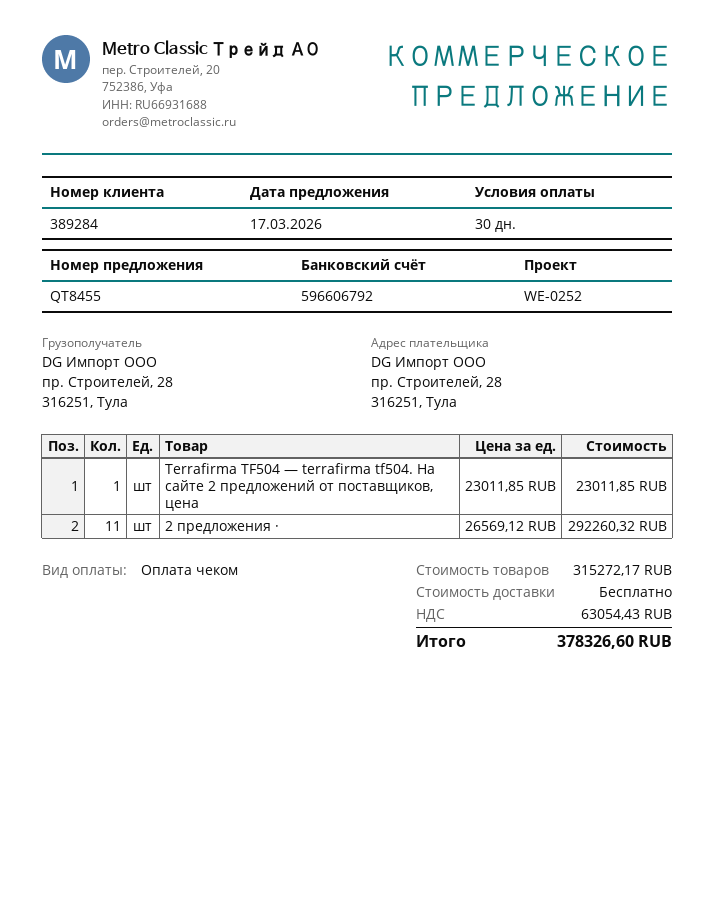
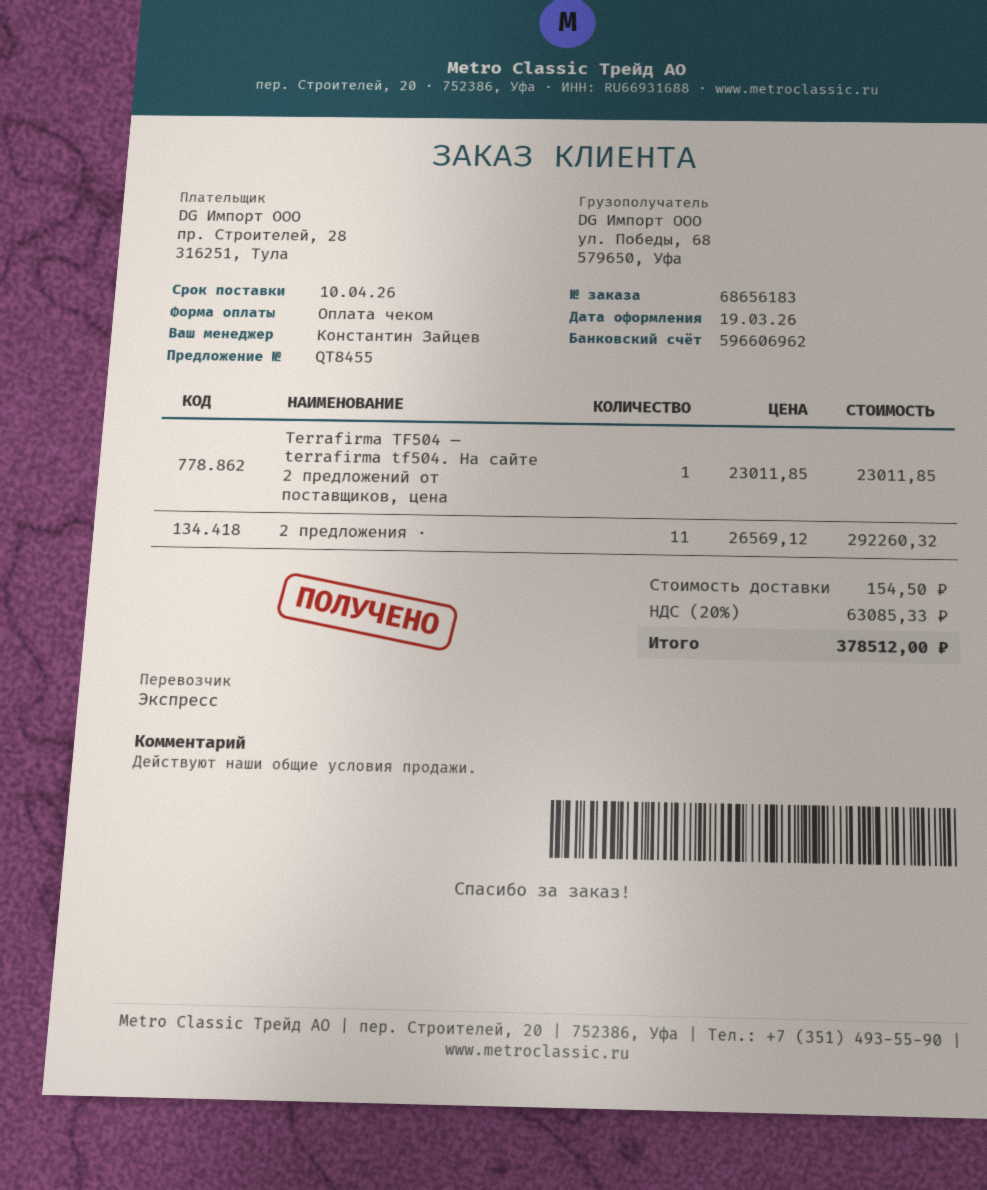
bank account: 596606792 -> 596606962
ship to: пр. Строителей, 28, 316251, Тула -> ул. Победы, 68, 579650, Уфа
shipping: 0.00 -> 154.50
tax: 63054.43 -> 63085.33
total: 378326.60 -> 378512.00

